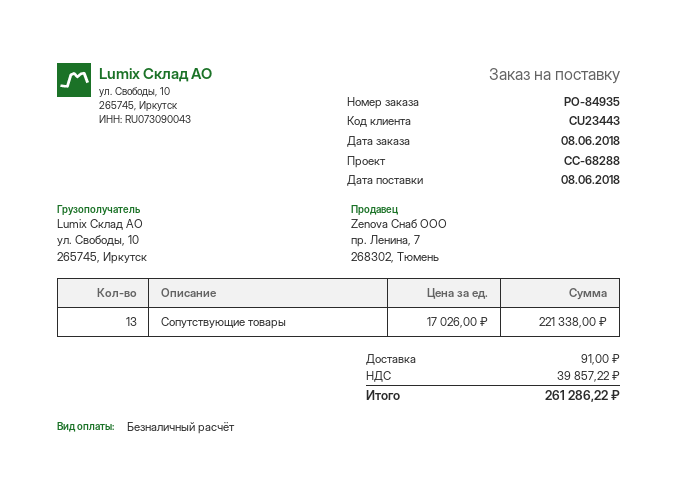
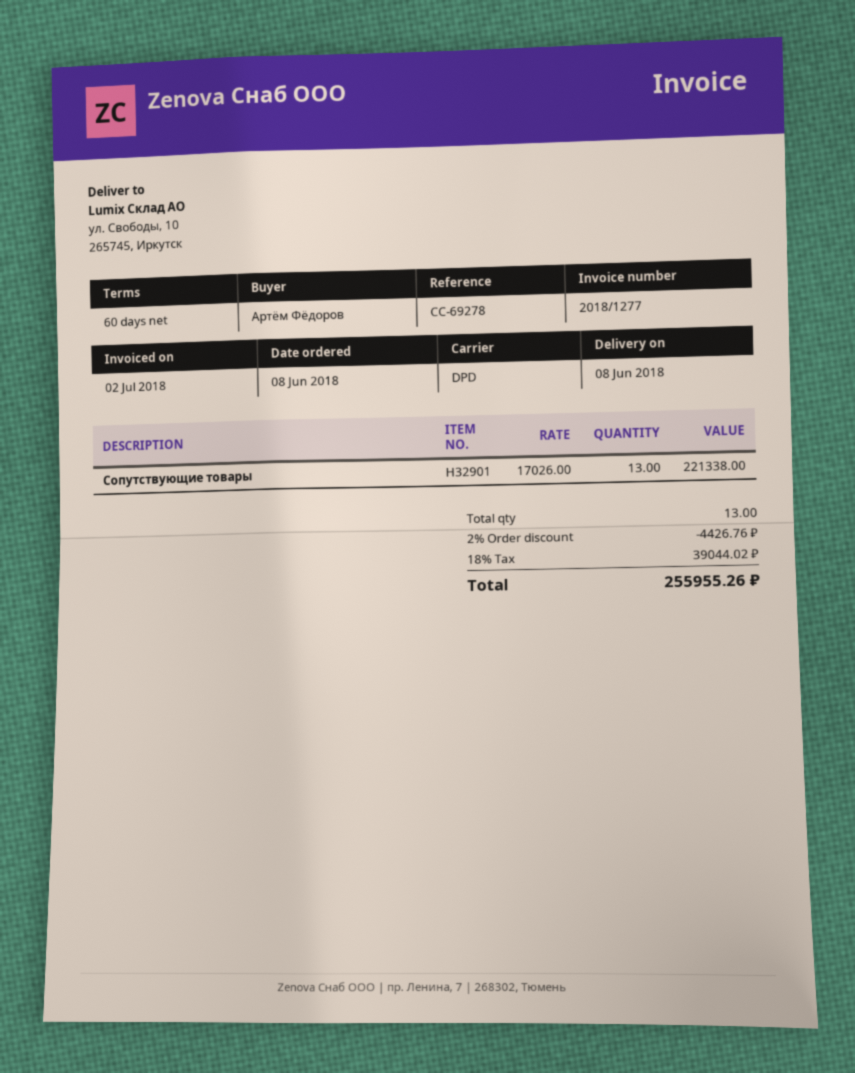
reference: CC-68288 -> CC-69278
discount: none -> 2% = 4426.76
shipping: 91.00 -> none
tax: 39857.22 -> 39044.02
total: 261286.22 -> 255955.26

